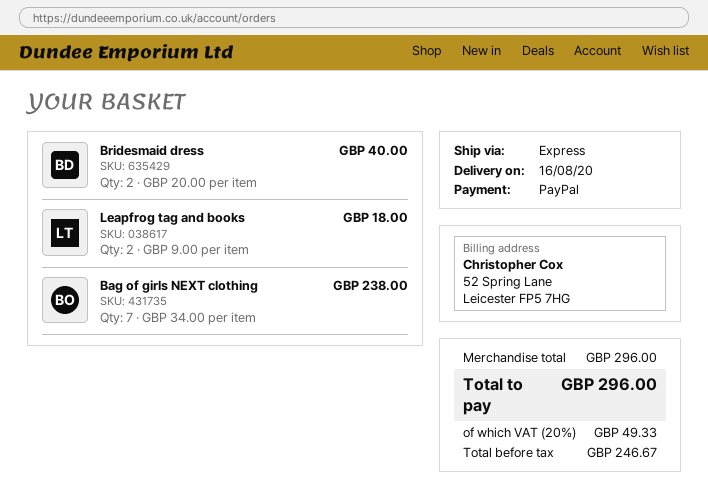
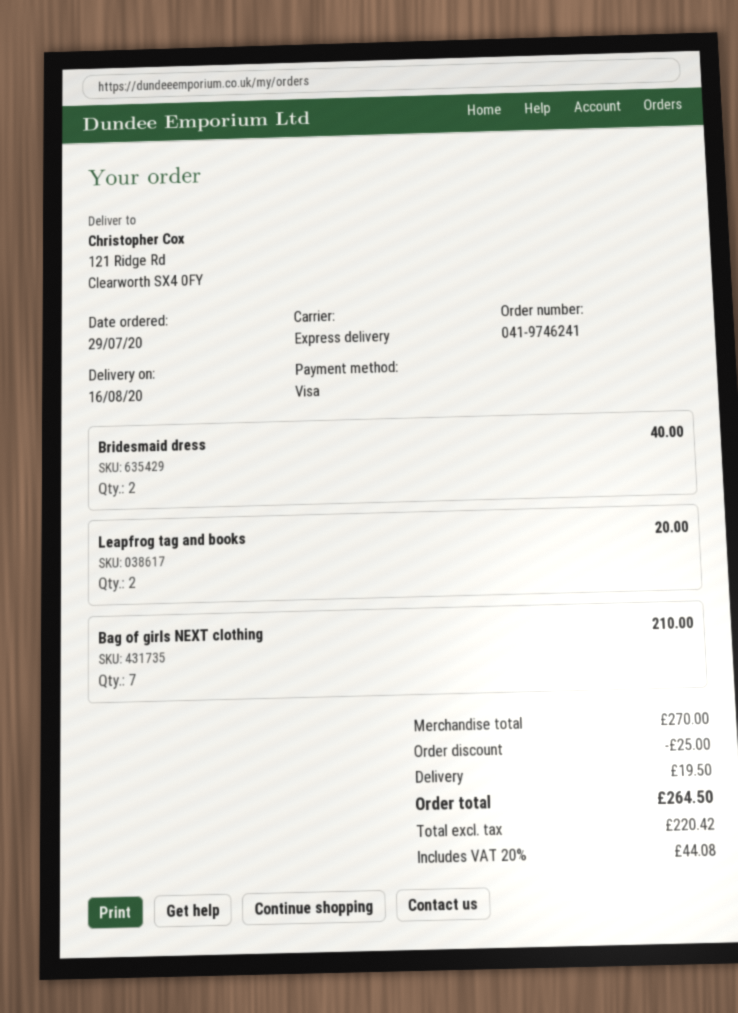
payment method: PayPal -> Visa
Leapfrog tag and books: 2 for 18.00 -> 2 for 20.00
Bag of girls NEXT clothing: 7 for 238.00 -> 7 for 210.00
subtotal: 296.00 -> 270.00
discount: none -> 25.00
shipping: none -> 19.50
net: 246.67 -> 220.42
tax: 20% = 49.33 -> 20% = 44.08
total: 296.00 -> 264.50

